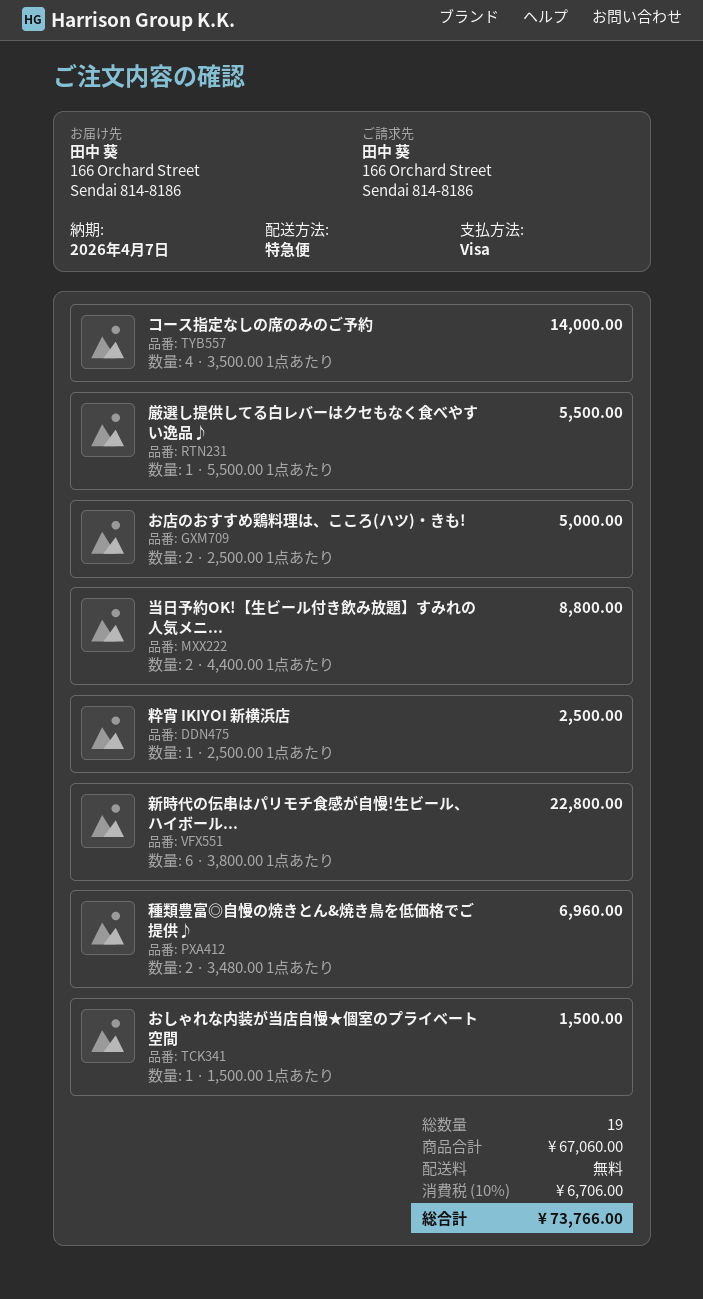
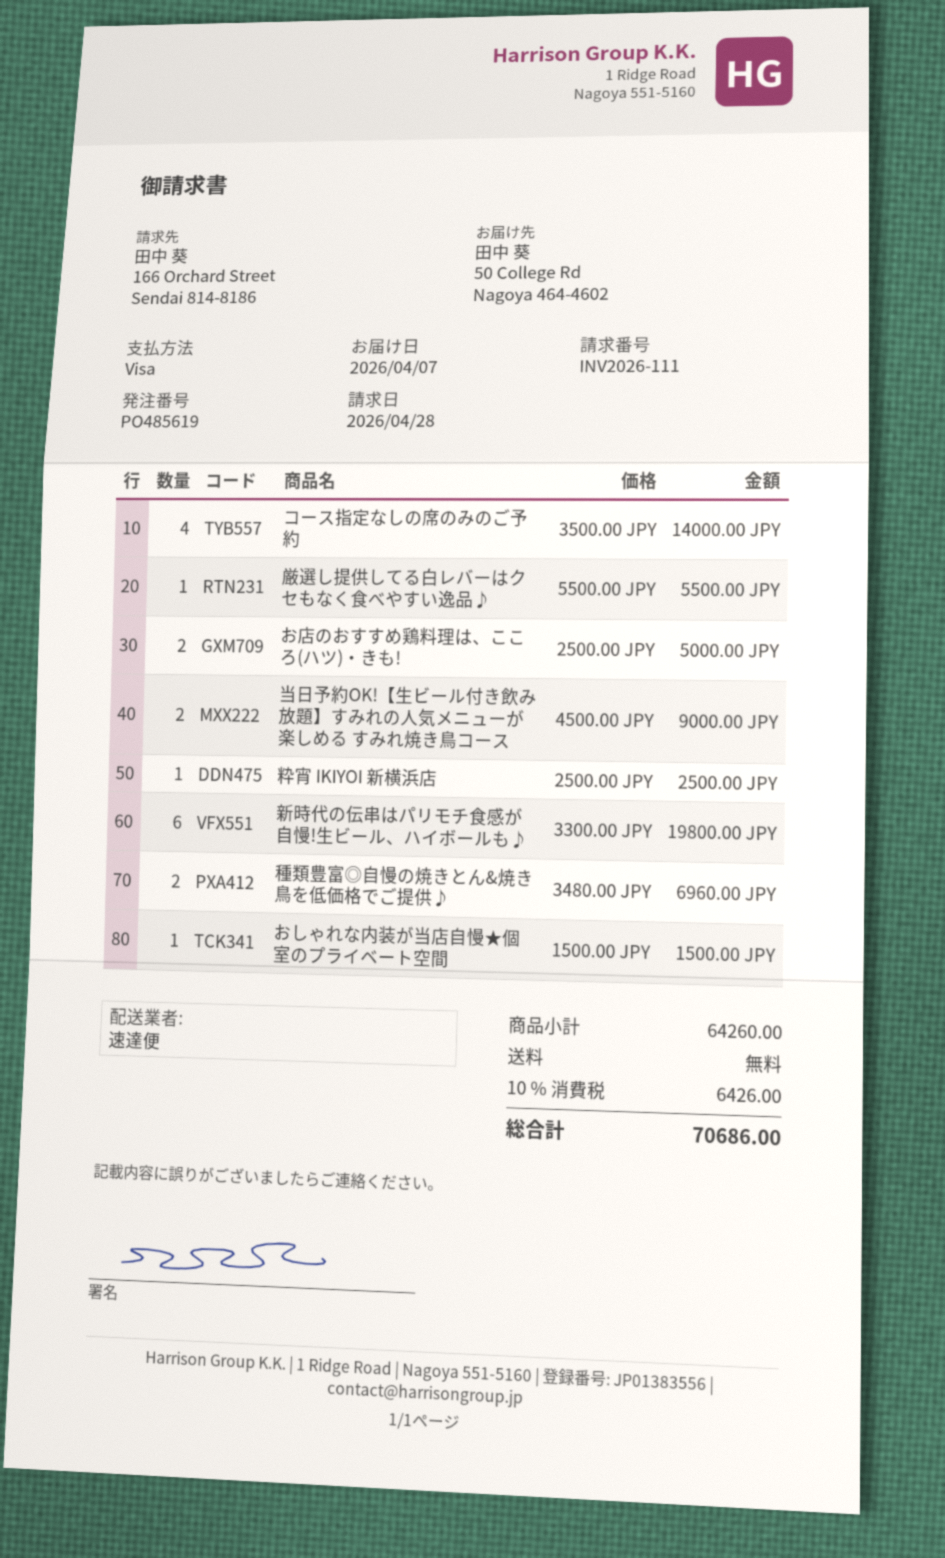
ship to: 166 Orchard Street, Sendai 814-8186 -> 50 College Rd, Nagoya 464-4602
当日予約OK!【生ビール付き飲み放題】すみれの人気メニ...: 2 x 4400.00 = 8800.00 -> 2 x 4500.00 = 9000.00
新時代の伝串はパリモチ食感が自慢!生ビール、ハイボール...: 6 x 3800.00 = 22800.00 -> 6 x 3300.00 = 19800.00
subtotal: 67060.00 -> 64260.00
tax: 10% = 6706.00 -> 10% = 6426.00
total: 73766.00 -> 70686.00

